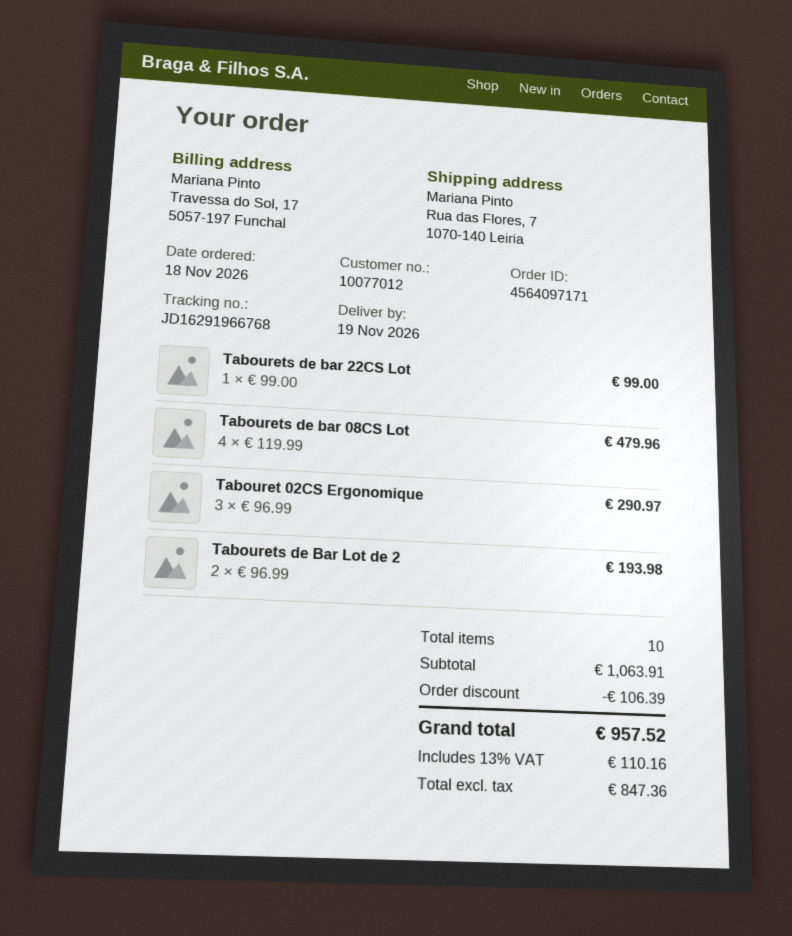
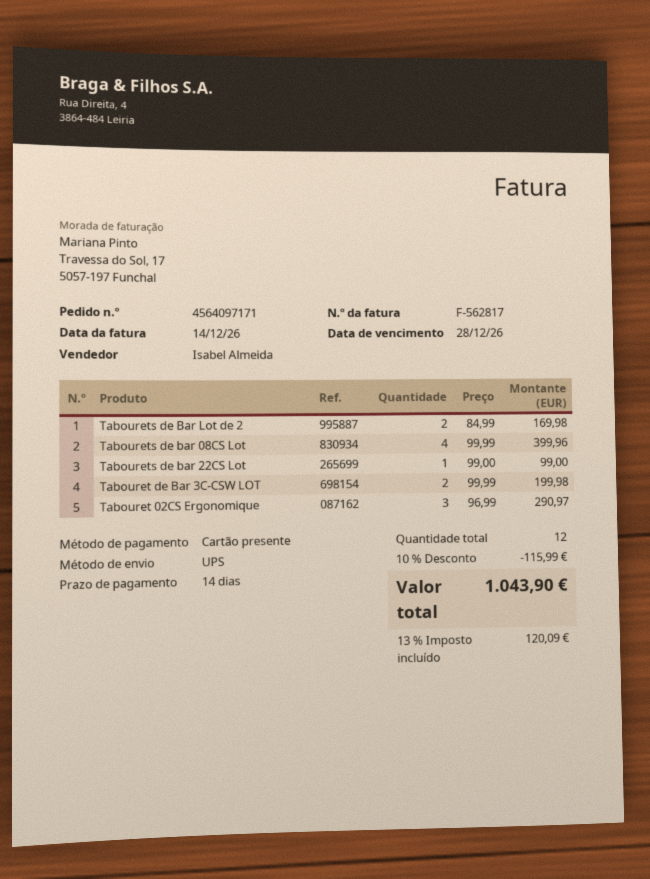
Tabourets de bar 08CS Lot: 4 x 119.99 = 479.96 -> 4 x 99.99 = 399.96
Tabourets de Bar Lot de 2: 2 x 96.99 = 193.98 -> 2 x 84.99 = 169.98
Tabouret de Bar 3C-CSW LOT: none -> 2 x 99.99 = 199.98
total quantity: 10 -> 12
discount: 106.39 -> 115.99
tax: 13% = 110.16 -> 13% = 120.09
total: 957.52 -> 1043.90

